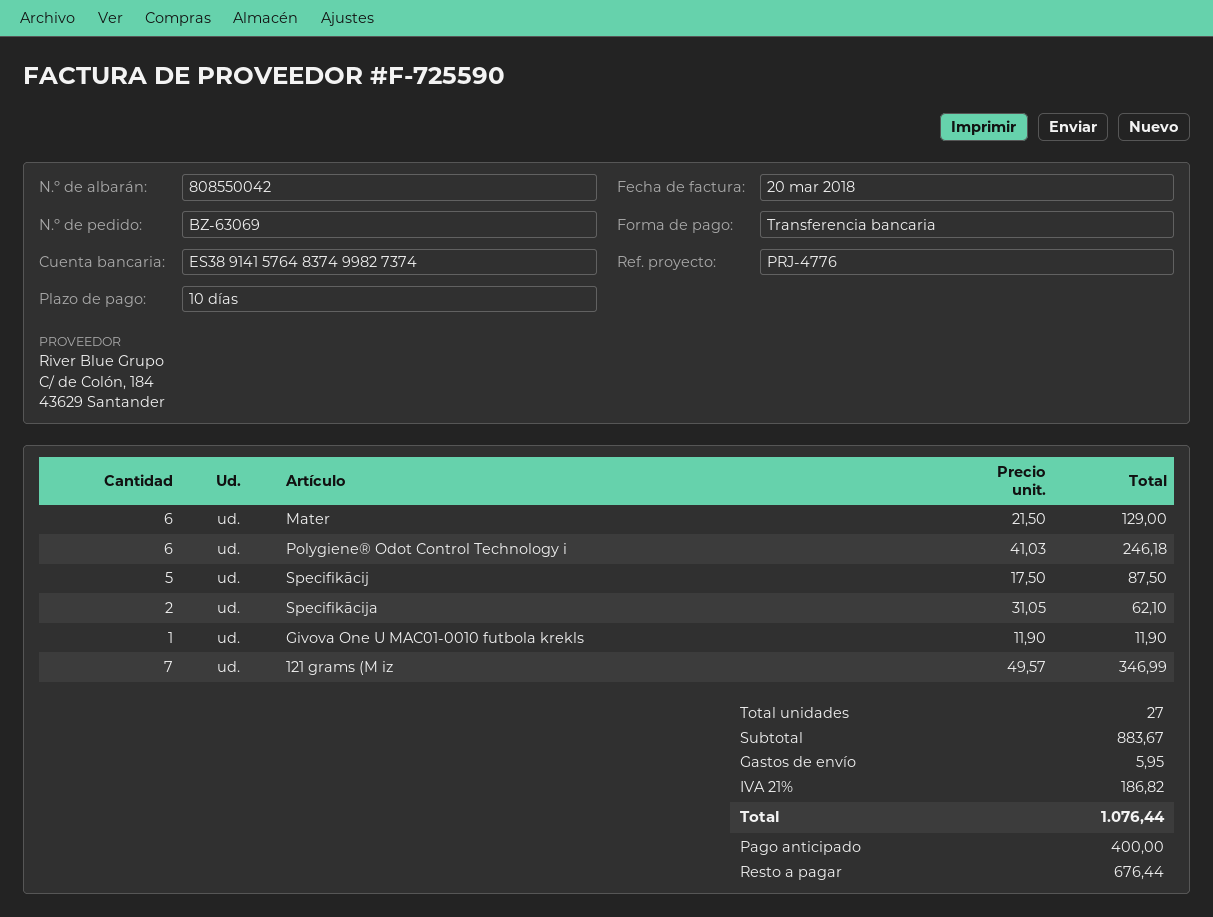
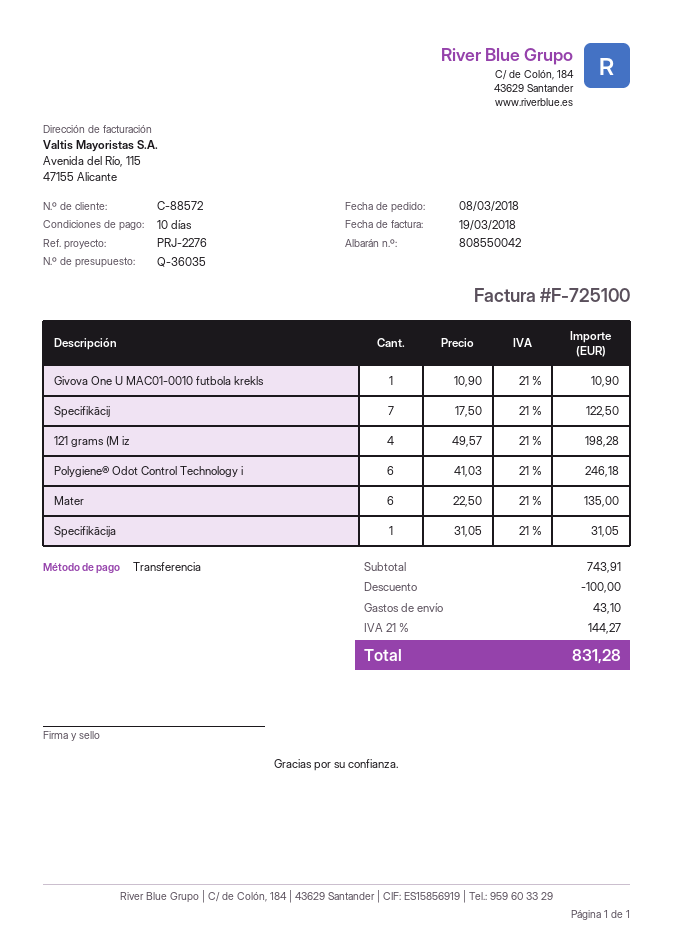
invoice number: F-725590 -> F-725100
invoice date: 2018-03-20 -> 2018-03-19
reference: PRJ-4776 -> PRJ-2276
Mater: 6 x 21.50 = 129.00 -> 6 x 22.50 = 135.00
Specifikācij: 5 x 17.50 = 87.50 -> 7 x 17.50 = 122.50
Specifikācija: 2 x 31.05 = 62.10 -> 1 x 31.05 = 31.05
Givova One U MAC01-0010 futbola krekls: 1 x 11.90 = 11.90 -> 1 x 10.90 = 10.90
121 grams (M iz: 7 x 49.57 = 346.99 -> 4 x 49.57 = 198.28
subtotal: 883.67 -> 743.91
discount: none -> 100.00
shipping: 5.95 -> 43.10
tax: 21% = 186.82 -> 21% = 144.27
total: 1076.44 -> 831.28

